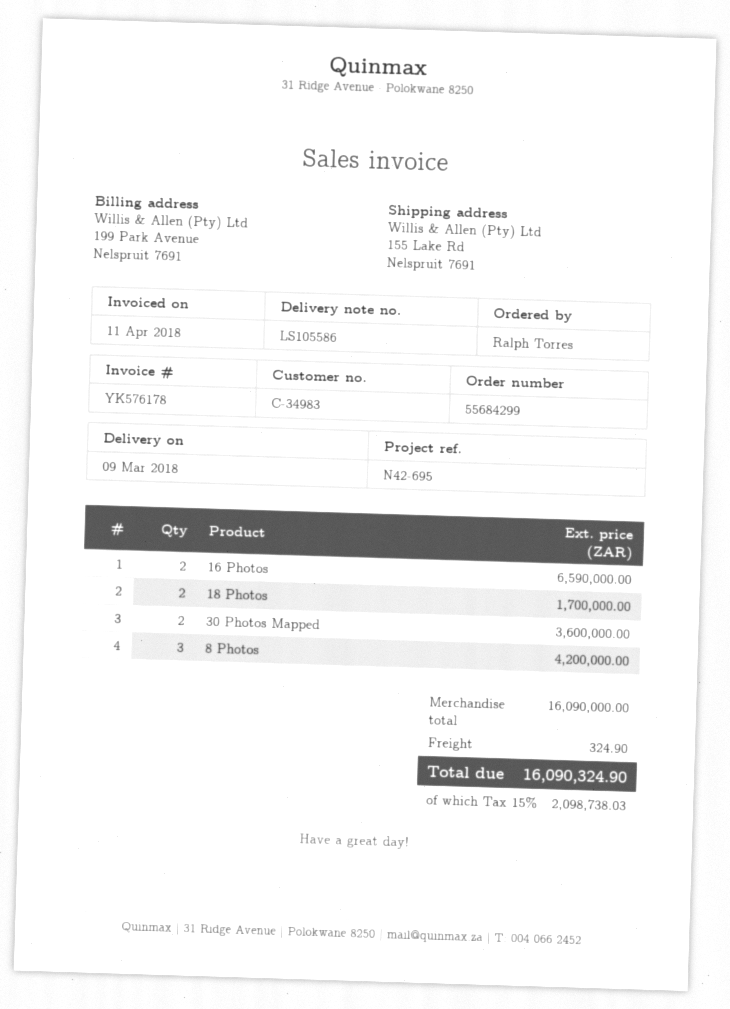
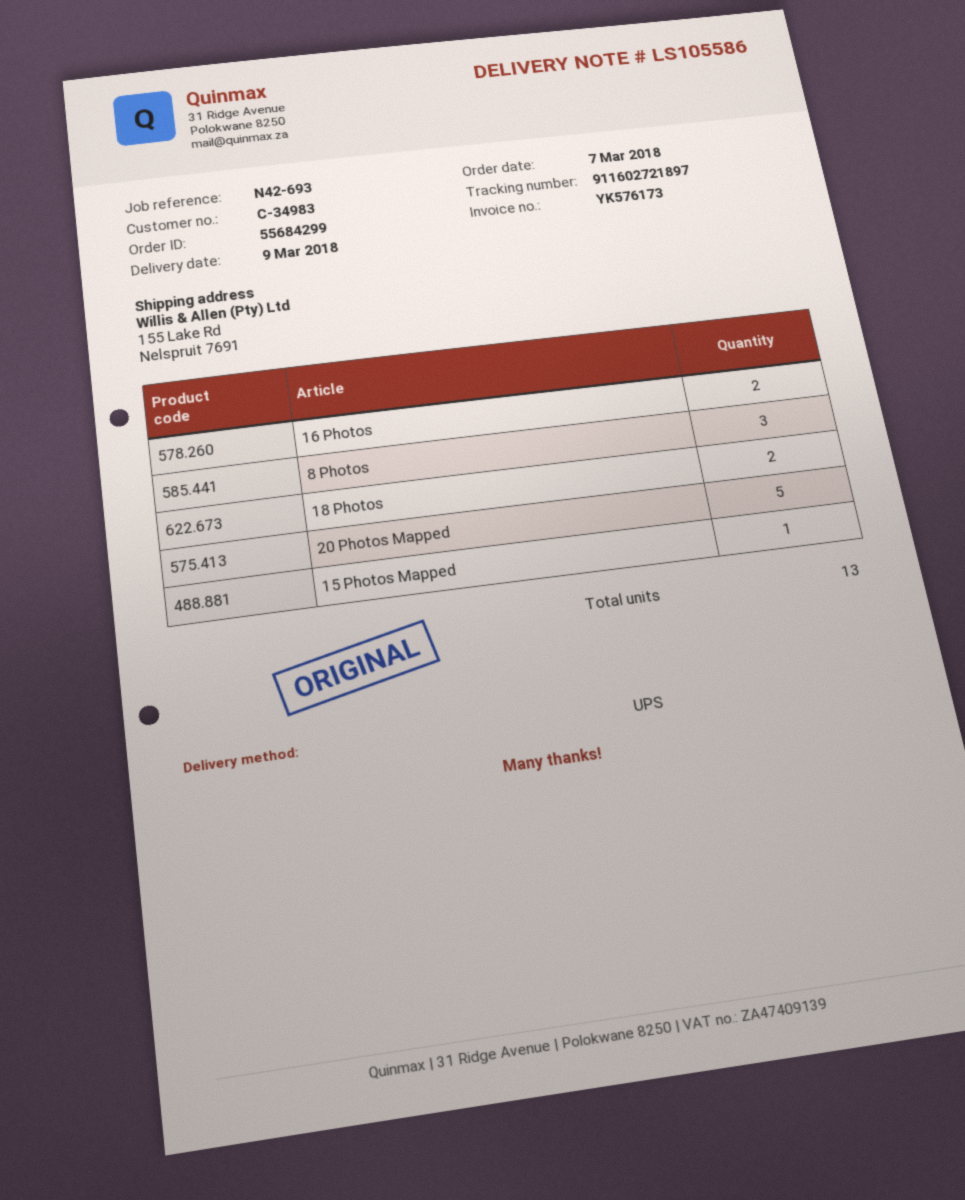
invoice number: YK576178 -> YK576173
reference: N42-695 -> N42-693
30 Photos Mapped: 2 -> none
20 Photos Mapped: none -> 5
15 Photos Mapped: none -> 1

